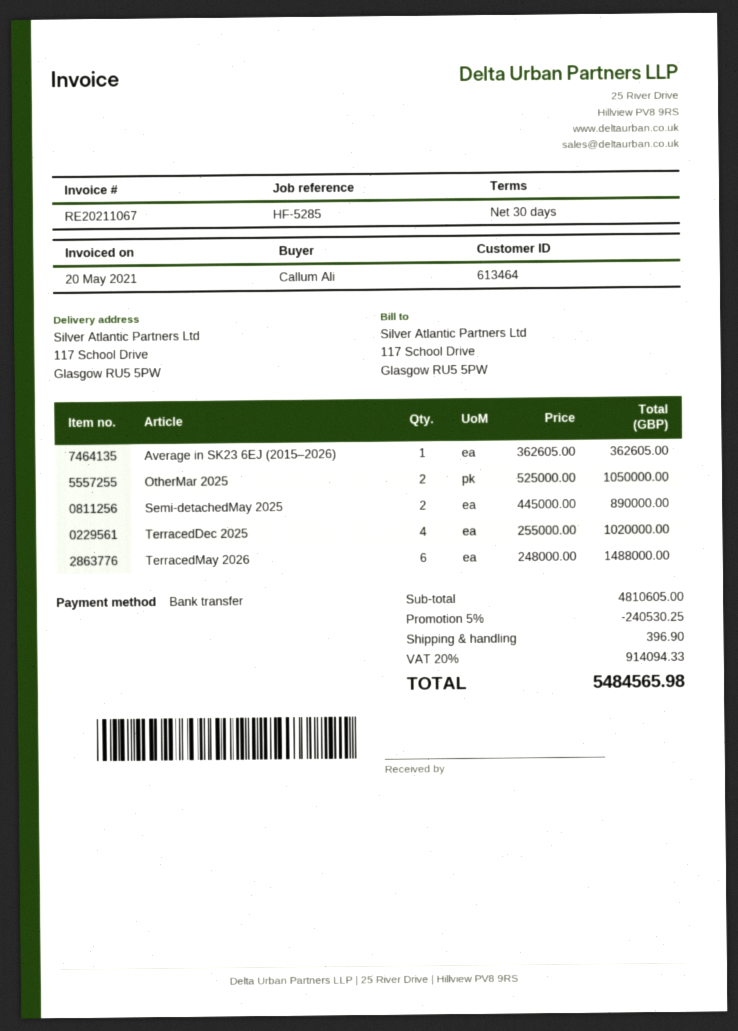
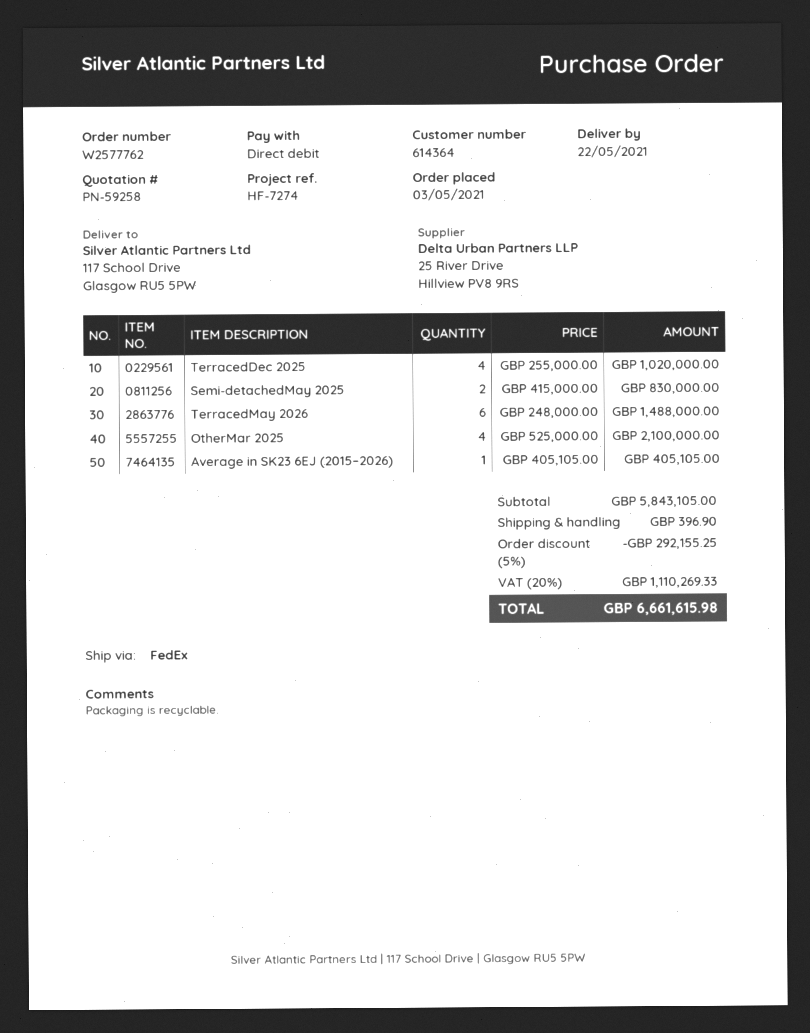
customer number: 613464 -> 614364
reference: HF-5285 -> HF-7274
payment method: bank transfer -> direct debit
Average in SK23 6EJ (2015–2026): 1 x 362605.00 = 362605.00 -> 1 x 405105.00 = 405105.00
OtherMar 2025: 2 x 525000.00 = 1050000.00 -> 4 x 525000.00 = 2100000.00
Semi-detachedMay 2025: 2 x 445000.00 = 890000.00 -> 2 x 415000.00 = 830000.00
subtotal: 4810605.00 -> 5843105.00
discount: 5% = 240530.25 -> 5% = 292155.25
tax: 20% = 914094.33 -> 20% = 1110269.33
total: 5484565.98 -> 6661615.98

